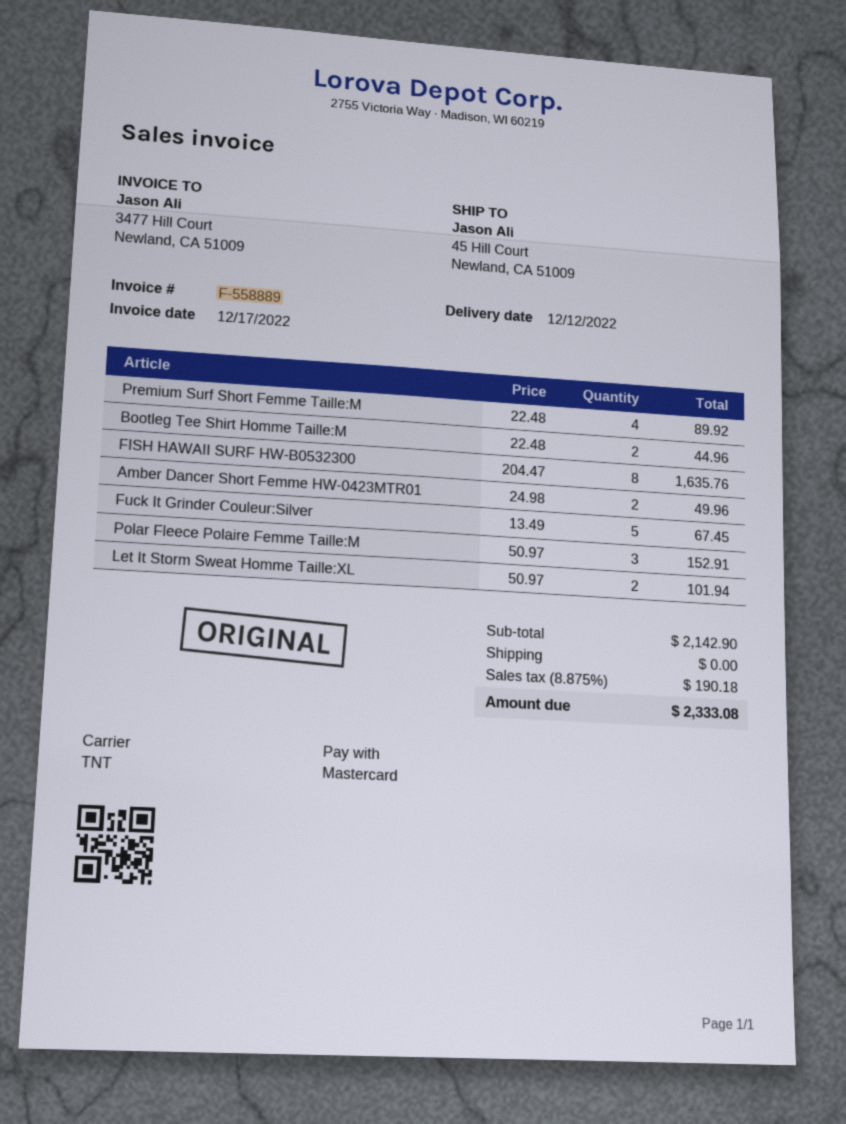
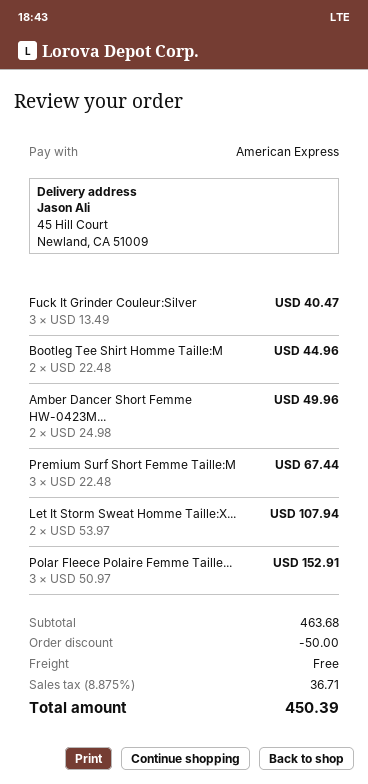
payment method: Mastercard -> American Express
Premium Surf Short Femme Taille:M: 4 x 22.48 = 89.92 -> 3 x 22.48 = 67.44
FISH HAWAII SURF HW-B0532300: 8 x 204.47 = 1635.76 -> none
Fuck It Grinder Couleur:Silver: 5 x 13.49 = 67.45 -> 3 x 13.49 = 40.47
Let It Storm Sweat Homme Taille:XL: 2 x 50.97 = 101.94 -> 2 x 53.97 = 107.94
subtotal: 2142.90 -> 463.68
discount: none -> 50.00
tax: 8.875% = 190.18 -> 8.875% = 36.71
total: 2333.08 -> 450.39

